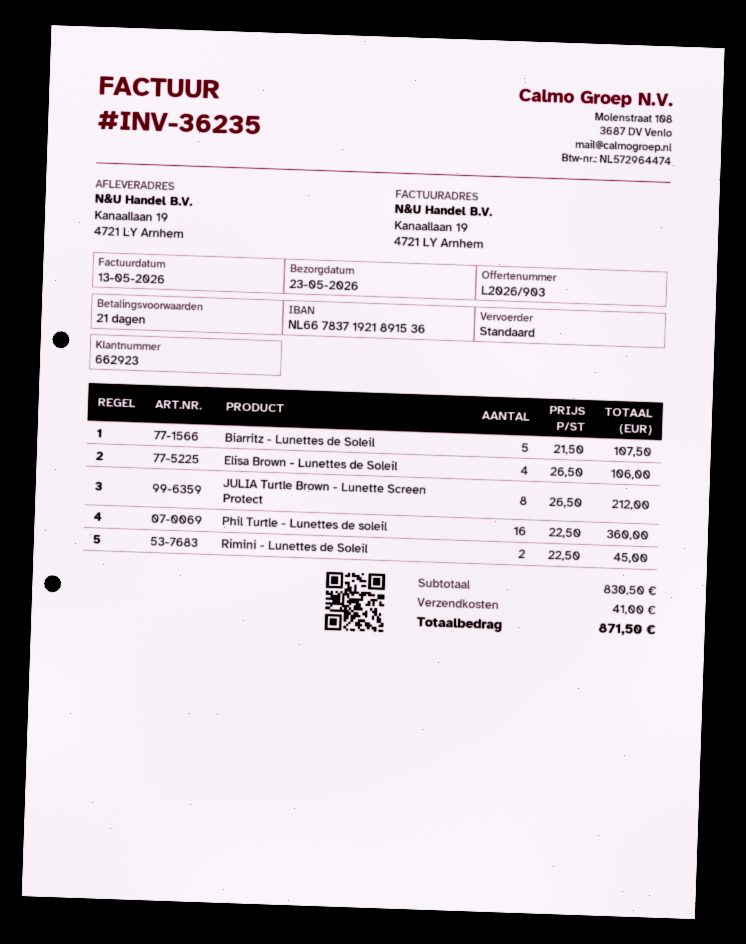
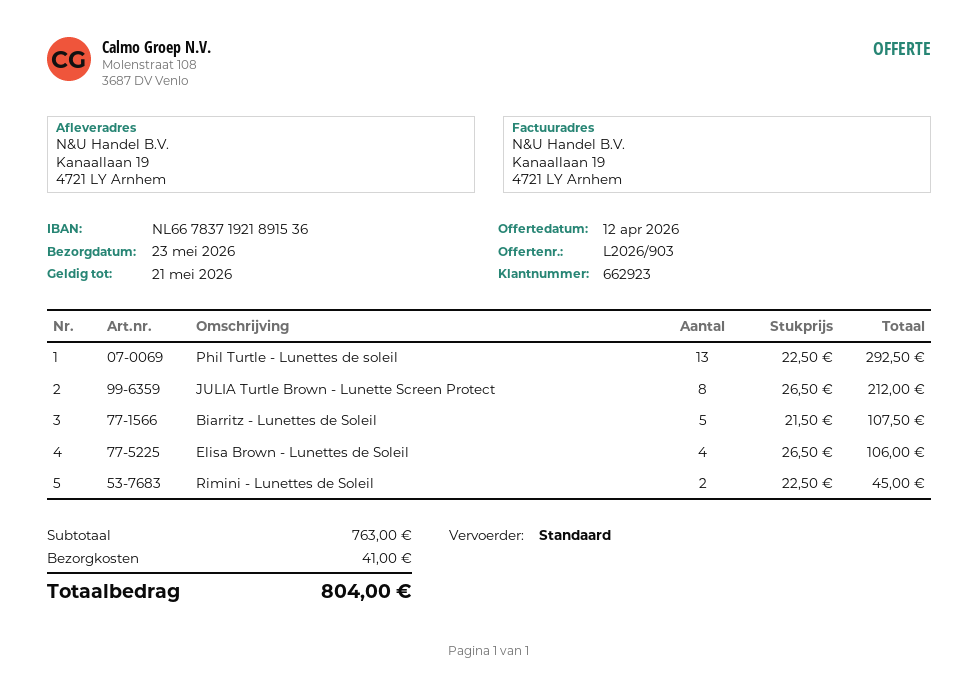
Phil Turtle - Lunettes de soleil: 16 x 22.50 = 360.00 -> 13 x 22.50 = 292.50
subtotal: 830.50 -> 763.00
total: 871.50 -> 804.00

